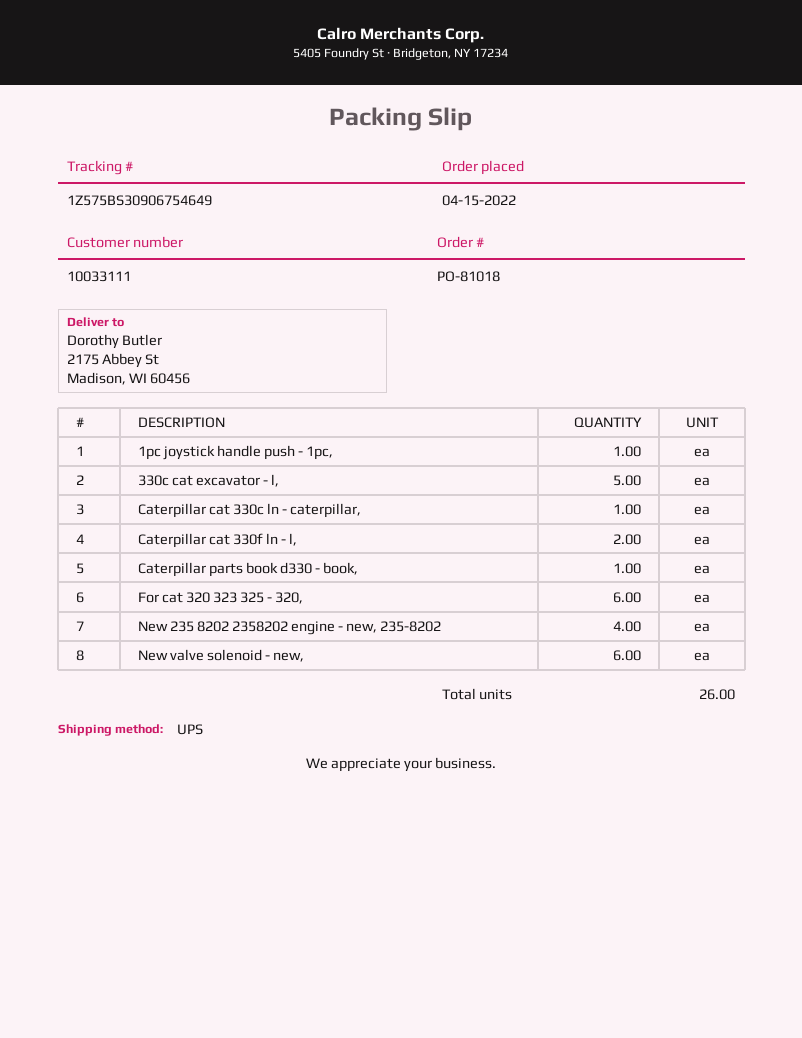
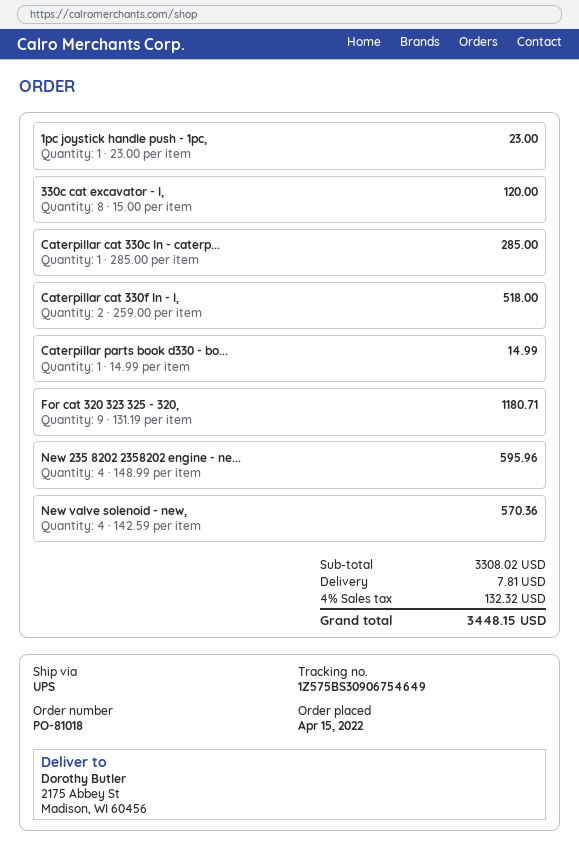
330c cat excavator - l,: 5 -> 8
For cat 320 323 325 - 320,: 6 -> 9
New valve solenoid - new,: 6 -> 4

